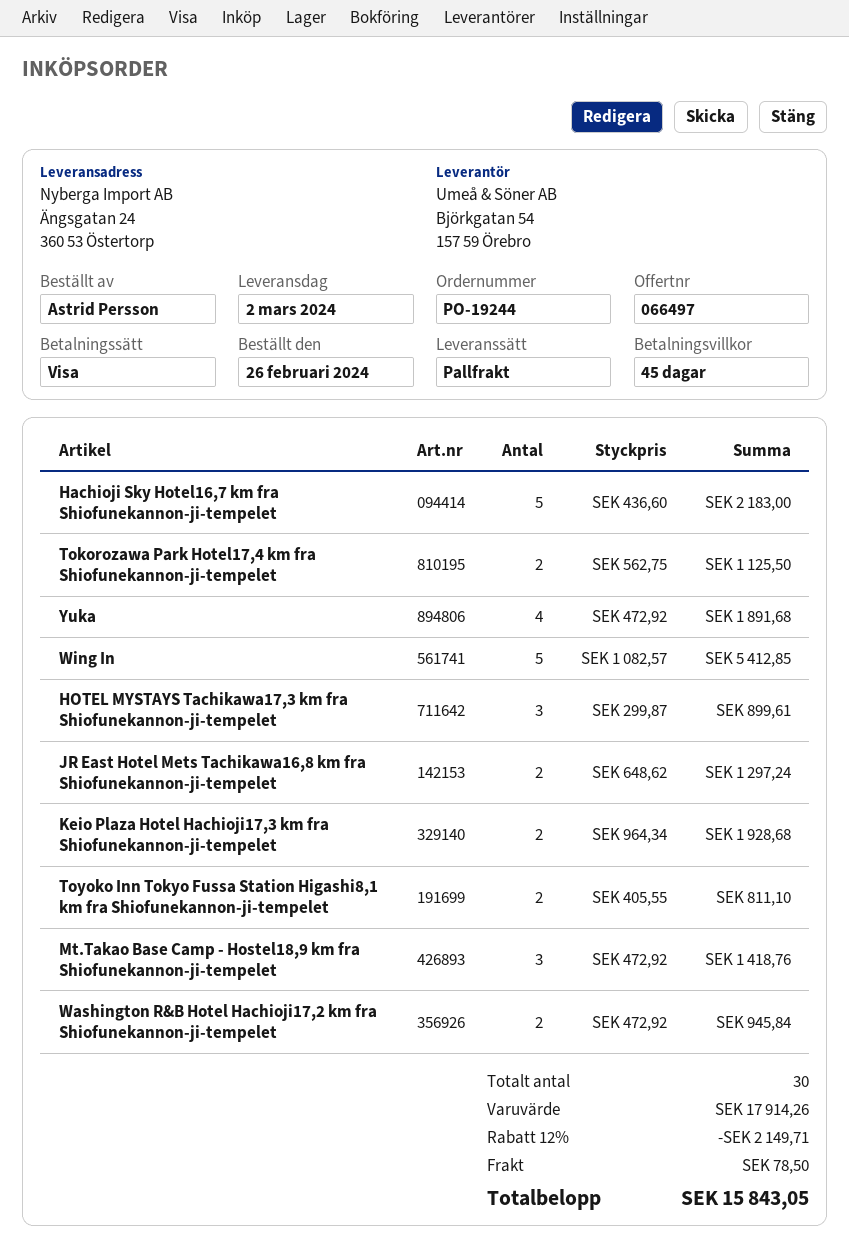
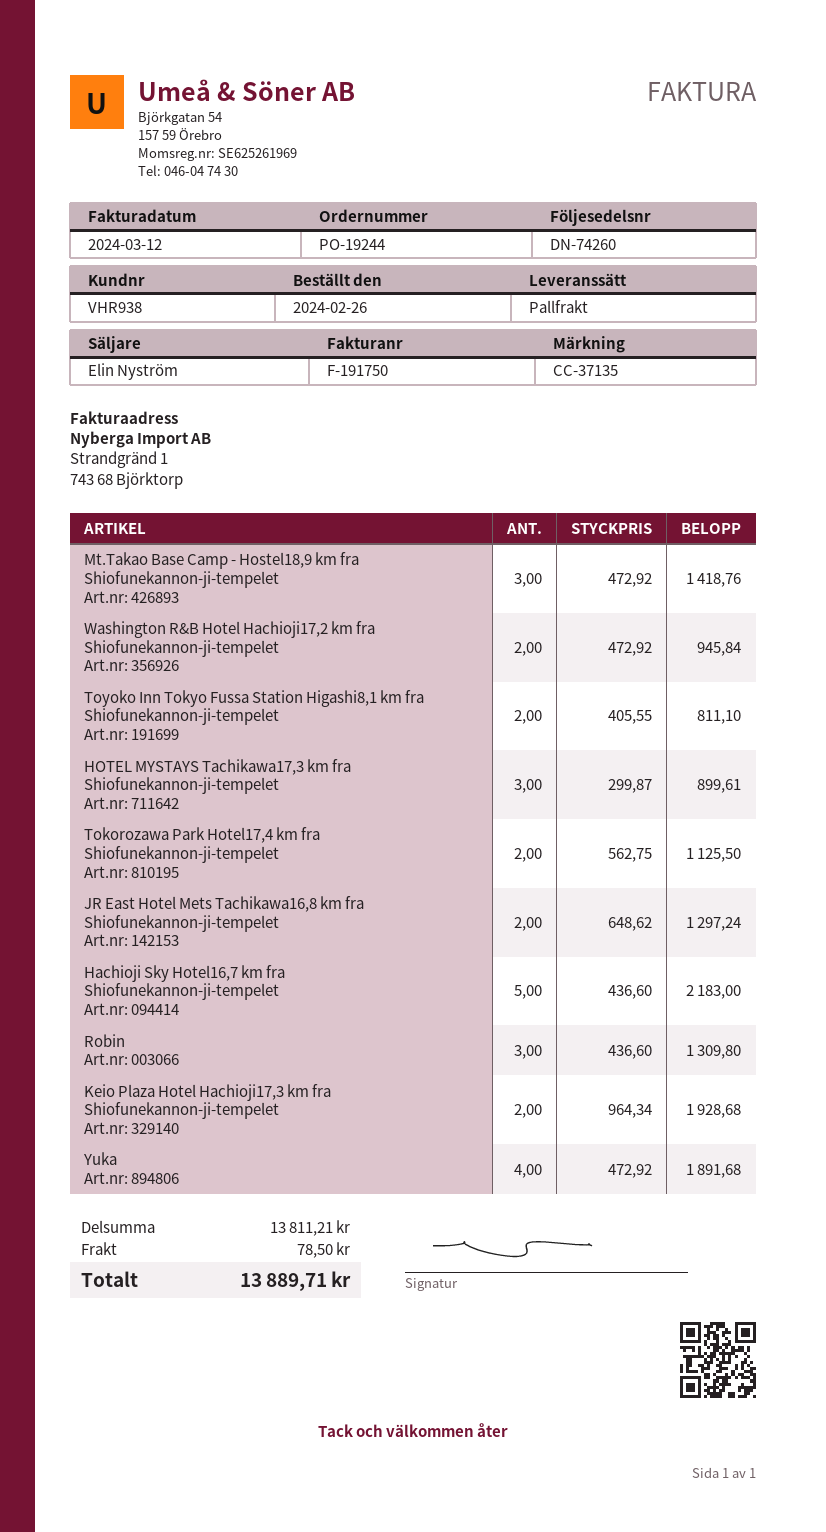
Wing In: 5 x 1082.57 = 5412.85 -> none
Robin: none -> 3 x 436.60 = 1309.80
subtotal: 17914.26 -> 13811.21
discount: 12% = 2149.71 -> none
total: 15843.05 -> 13889.71

